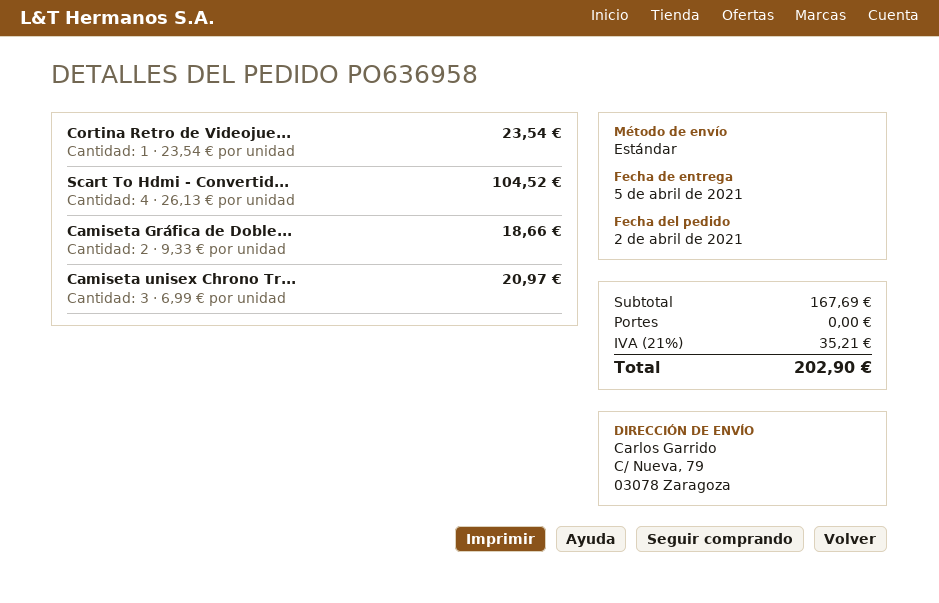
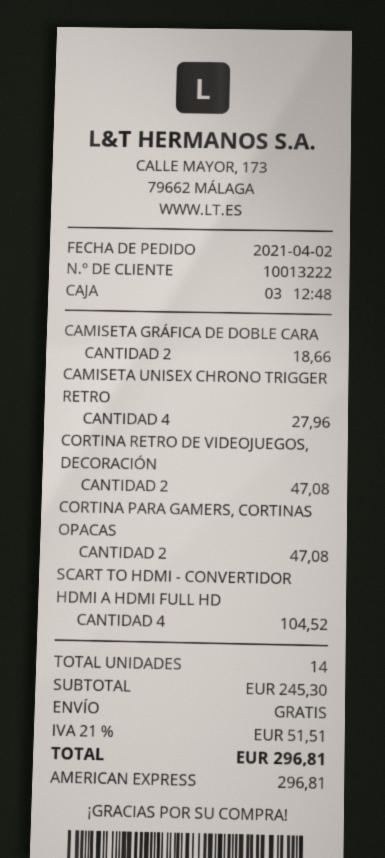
Cortina Retro de Videojue...: 1 for 23.54 -> 2 for 47.08
Camiseta unisex Chrono Tr...: 3 for 20.97 -> 4 for 27.96
CORTINA PARA GAMERS, CORTINAS OPACAS: none -> 2 for 47.08
subtotal: 167.69 -> 245.30
tax: 21% = 35.21 -> 21% = 51.51
total: 202.90 -> 296.81

